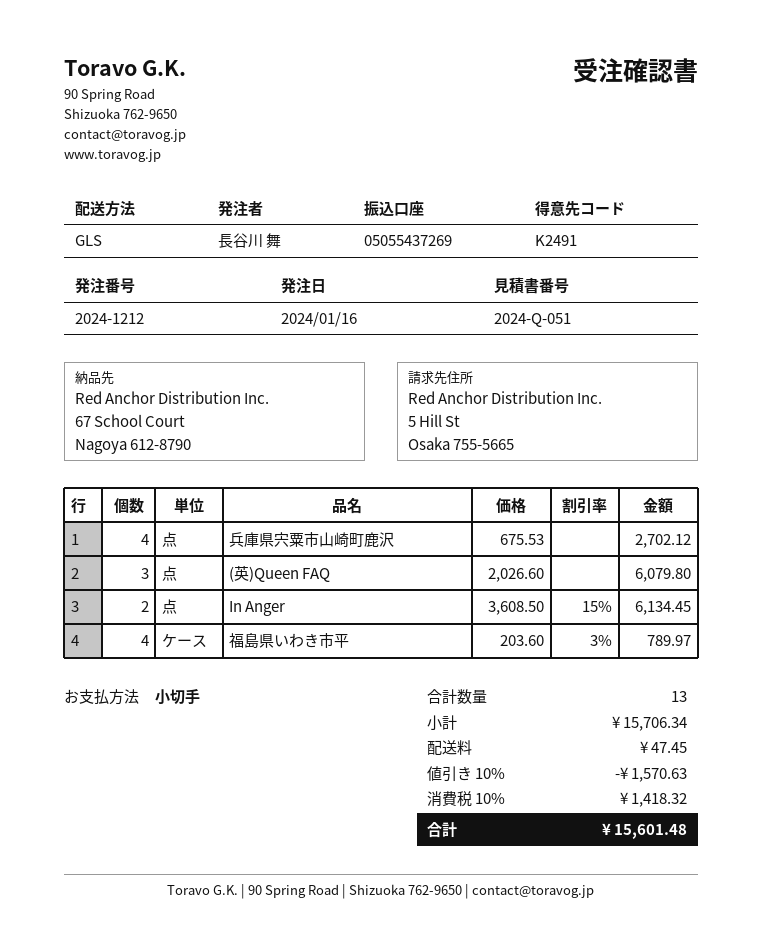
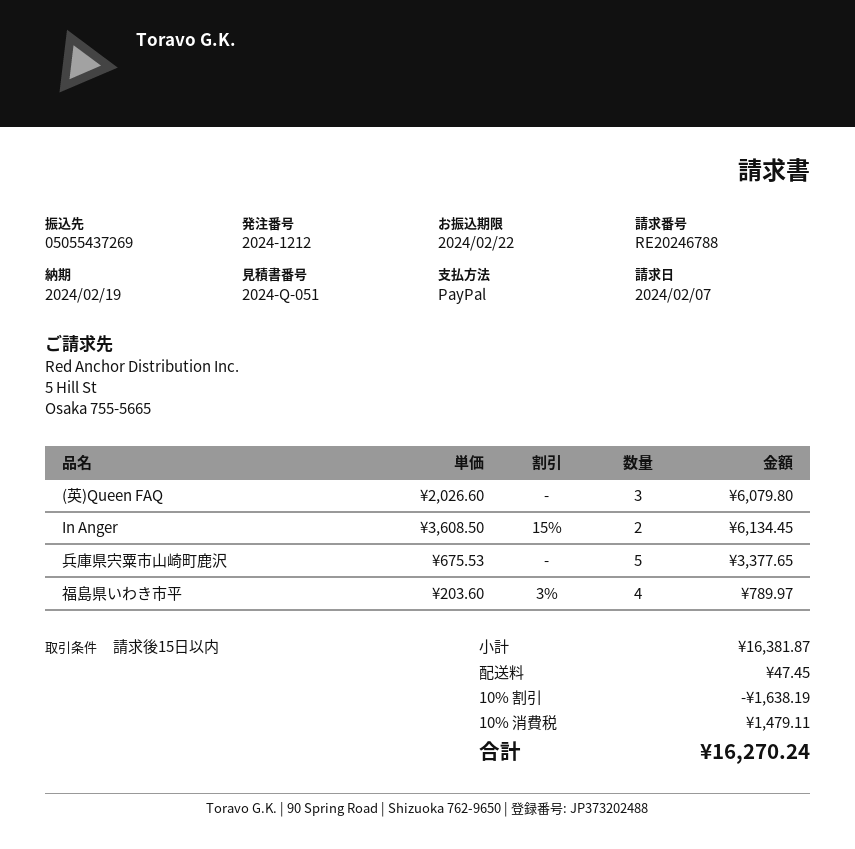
payment method: cheque -> PayPal
兵庫県宍粟市山崎町鹿沢: 4 x 675.53 = 2702.12 -> 5 x 675.53 = 3377.65
subtotal: 15706.34 -> 16381.87
discount: 10% = 1570.63 -> 10% = 1638.19
tax: 10% = 1418.32 -> 10% = 1479.11
total: 15601.48 -> 16270.24

